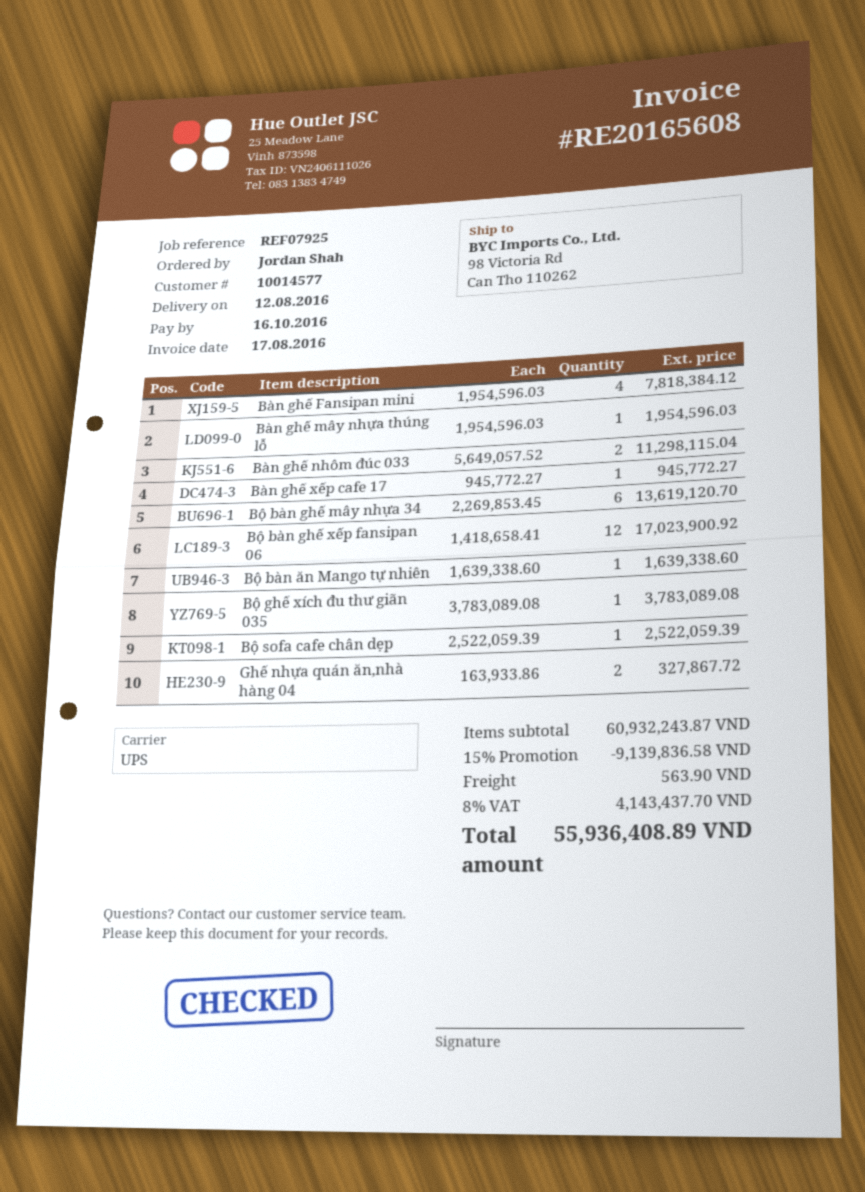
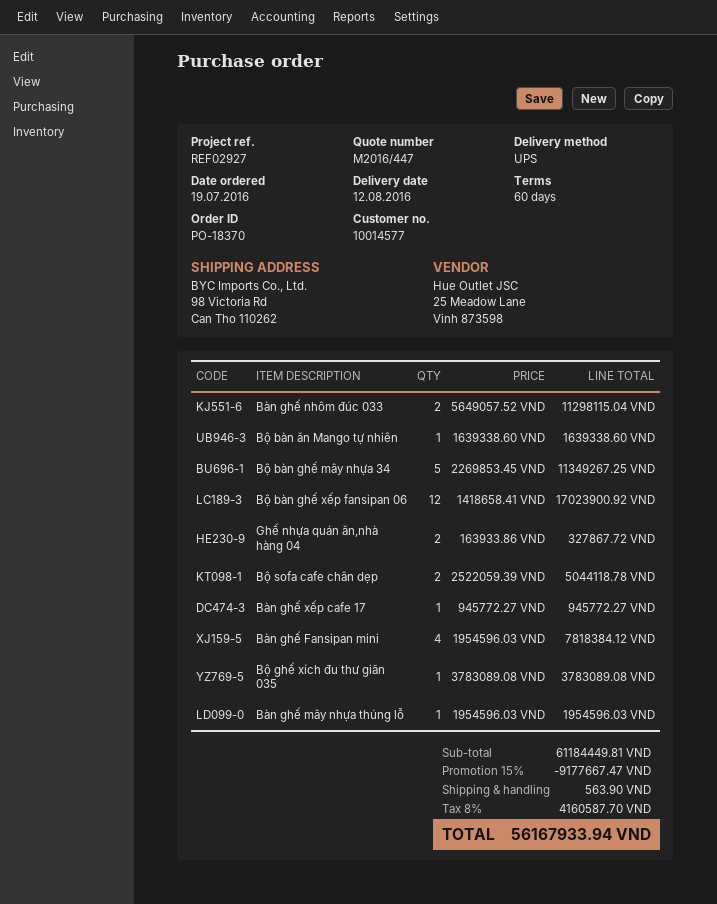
reference: REF07925 -> REF02927
Bộ bàn ghế mây nhựa 34: 6 x 2269853.45 = 13619120.70 -> 5 x 2269853.45 = 11349267.25
Bộ sofa cafe chân dẹp: 1 x 2522059.39 = 2522059.39 -> 2 x 2522059.39 = 5044118.78
subtotal: 60932243.87 -> 61184449.81
discount: 15% = 9139836.58 -> 15% = 9177667.47
tax: 8% = 4143437.70 -> 8% = 4160587.70
total: 55936408.89 -> 56167933.94

